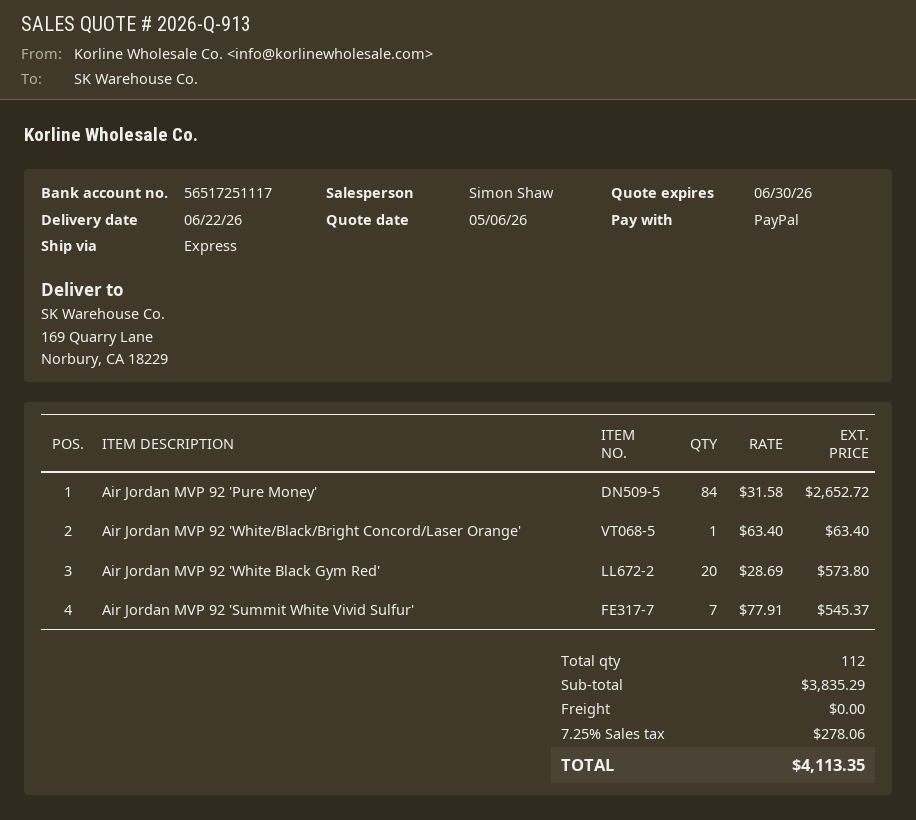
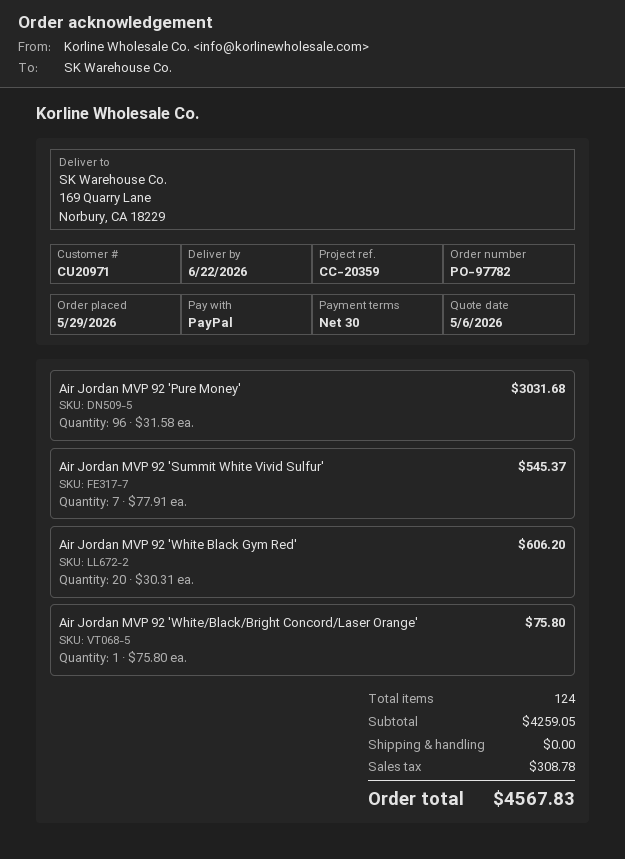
Air Jordan MVP 92 'Pure Money': 84 x 31.58 = 2652.72 -> 96 x 31.58 = 3031.68
Air Jordan MVP 92 'White/Black/Bright Concord/Laser Orange': 1 x 63.40 = 63.40 -> 1 x 75.80 = 75.80
Air Jordan MVP 92 'White Black Gym Red': 20 x 28.69 = 573.80 -> 20 x 30.31 = 606.20
total quantity: 112 -> 124
subtotal: 3835.29 -> 4259.05
tax: 278.06 -> 308.78
total: 4113.35 -> 4567.83

